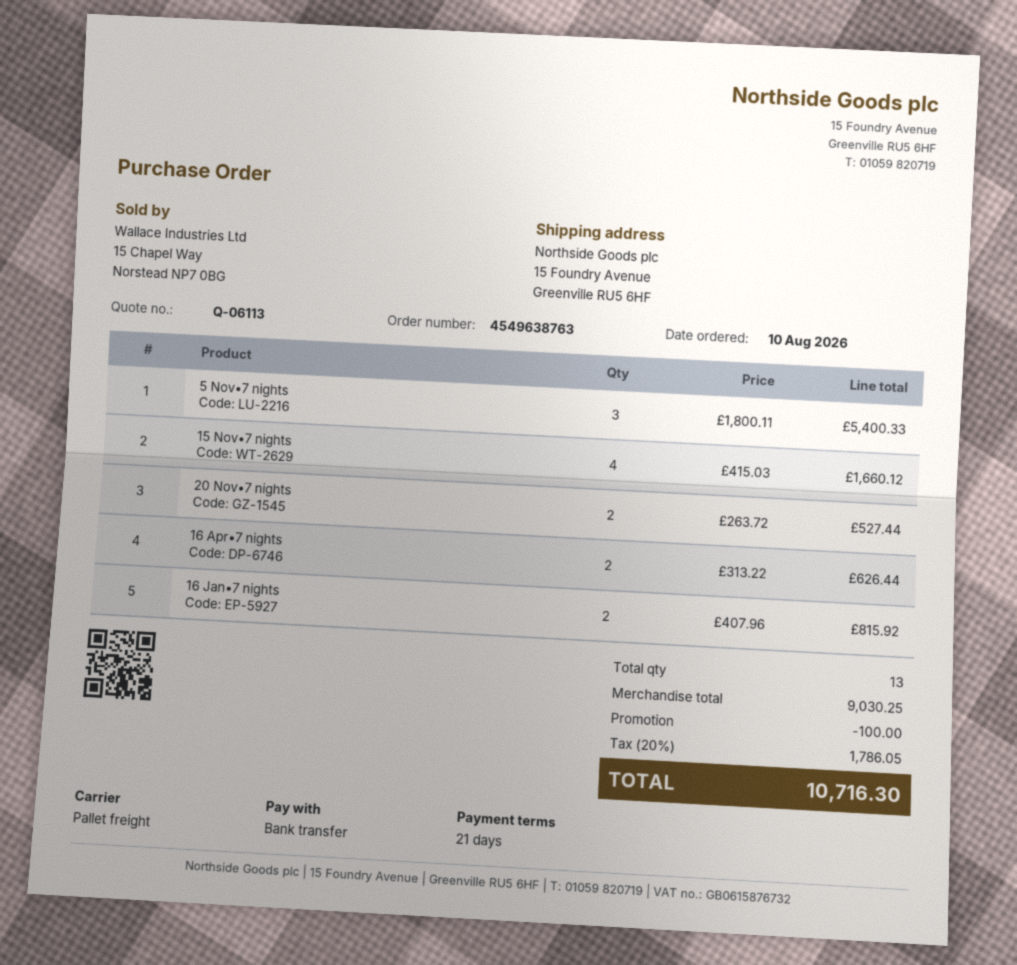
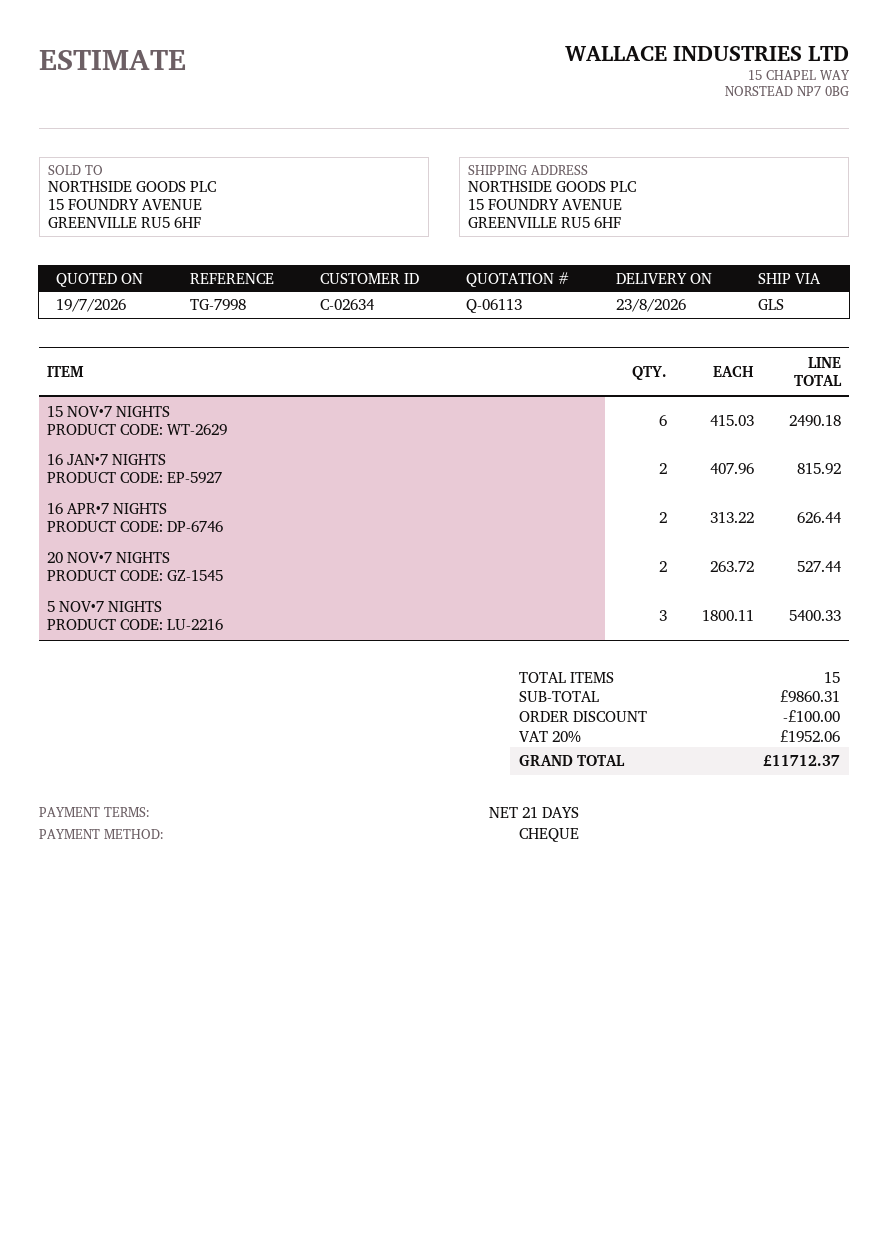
payment method: bank transfer -> cheque
shipping method: pallet freight -> GLS
15 Nov•7 nights: 4 x 415.03 = 1660.12 -> 6 x 415.03 = 2490.18
total quantity: 13 -> 15
subtotal: 9030.25 -> 9860.31
tax: 20% = 1786.05 -> 20% = 1952.06
total: 10716.30 -> 11712.37

